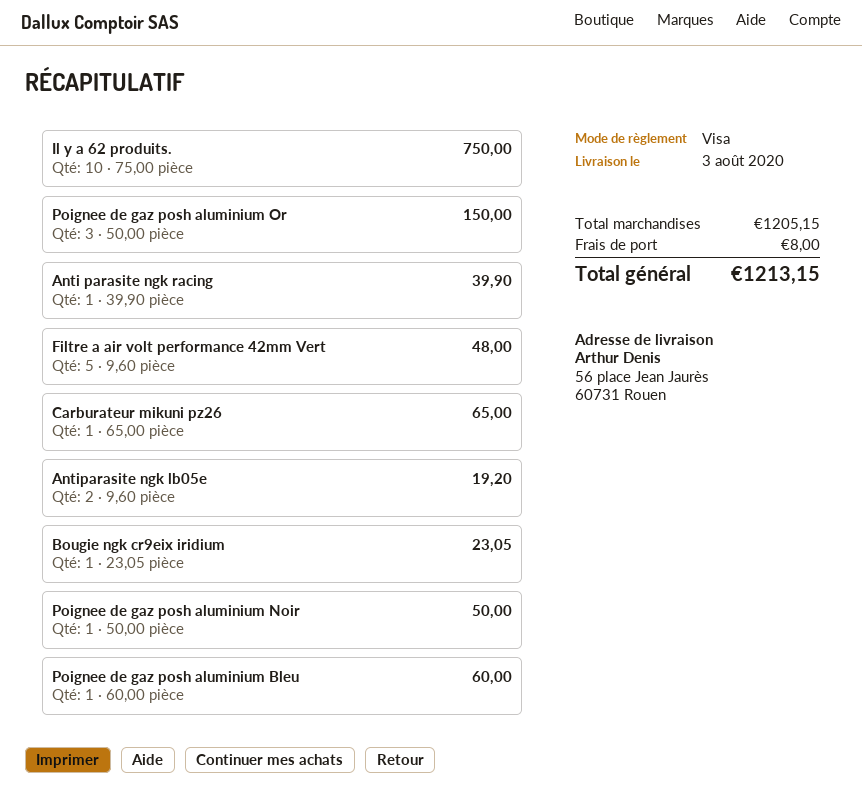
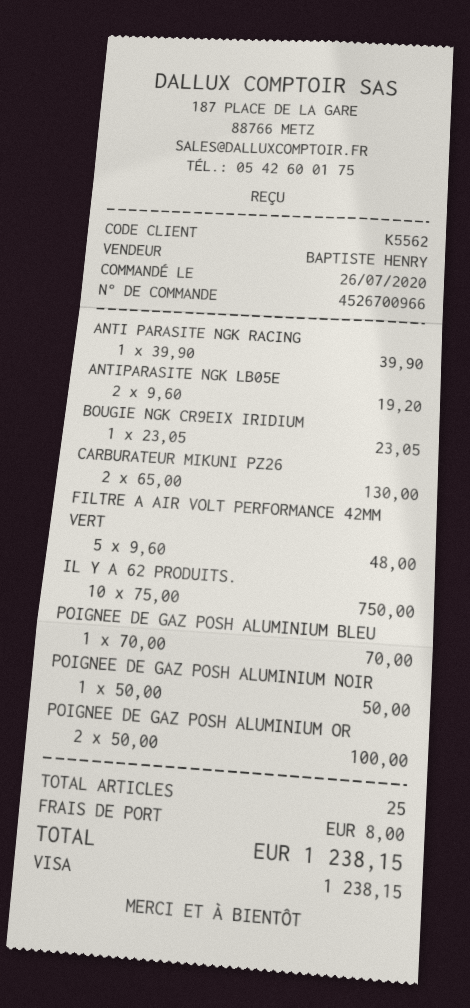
Poignee de gaz posh aluminium Or: 3 x 50.00 = 150.00 -> 2 x 50.00 = 100.00
Carburateur mikuni pz26: 1 x 65.00 = 65.00 -> 2 x 65.00 = 130.00
Poignee de gaz posh aluminium Bleu: 1 x 60.00 = 60.00 -> 1 x 70.00 = 70.00
total: 1213.15 -> 1238.15

